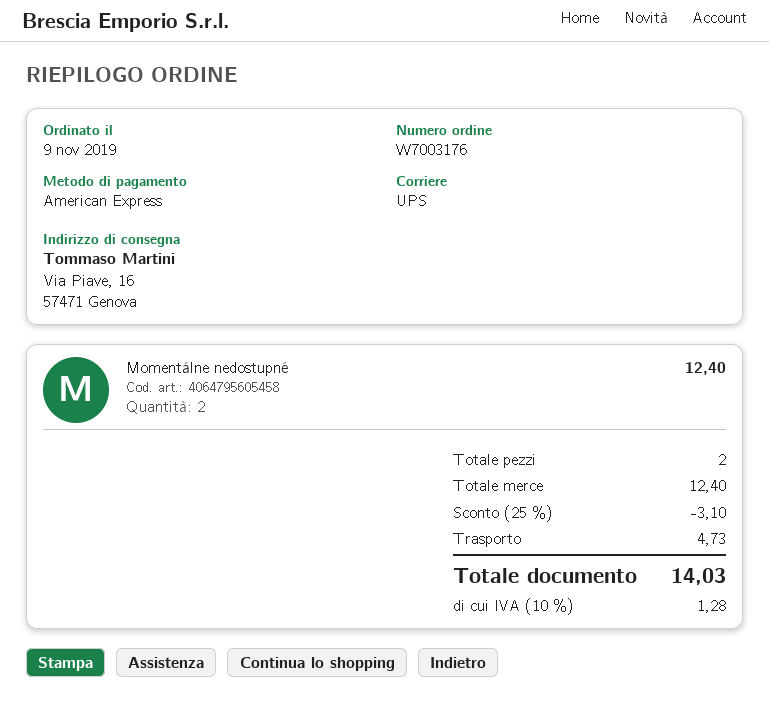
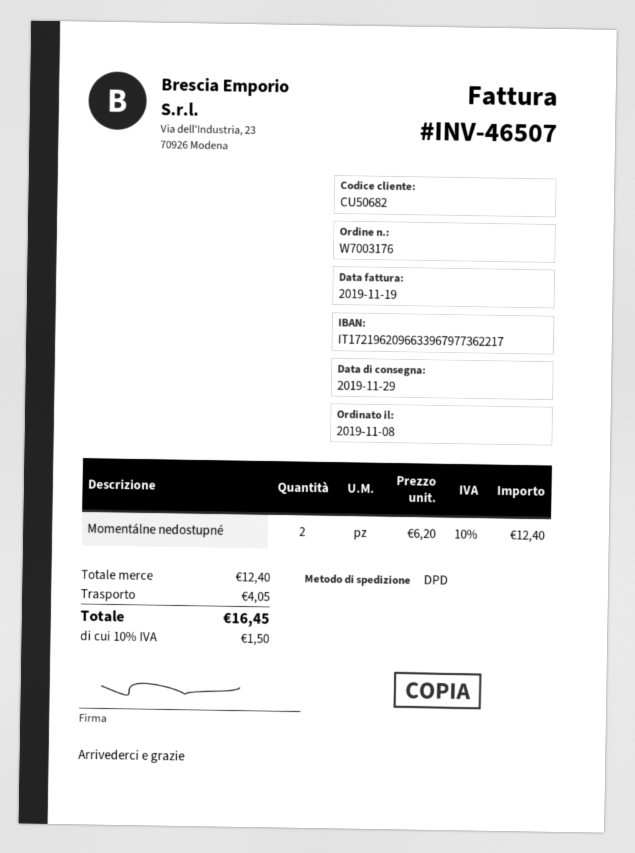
order date: 2019-11-09 -> 2019-11-08
shipping method: UPS -> DPD
discount: 25% = 3.10 -> none
shipping: 4.73 -> 4.05
tax: 10% = 1.28 -> 10% = 1.50
total: 14.03 -> 16.45

